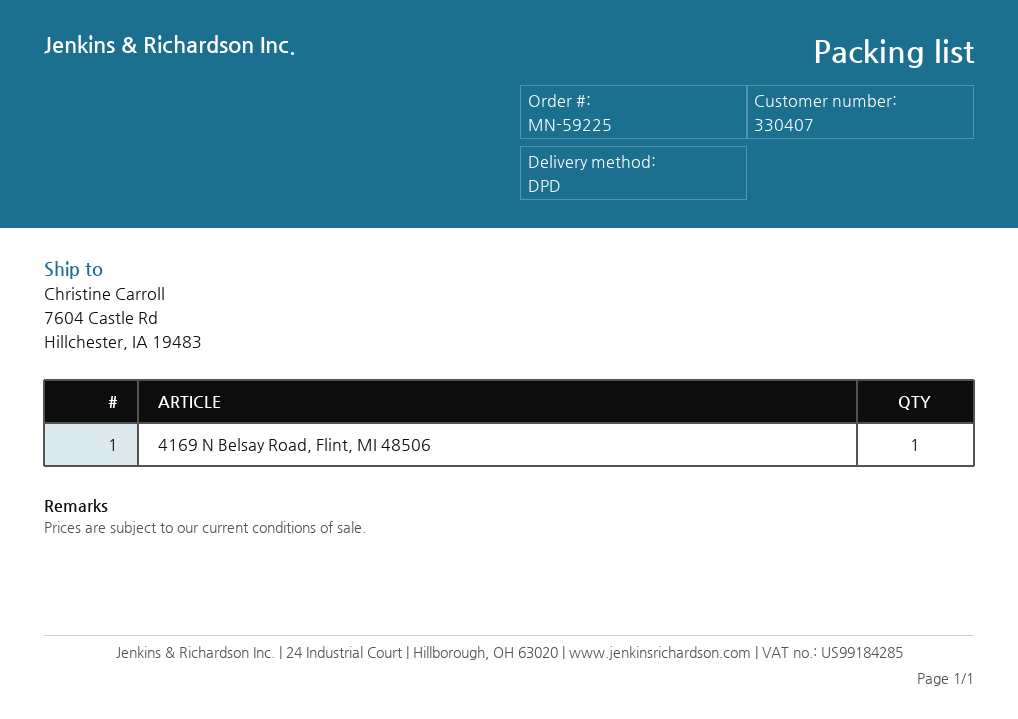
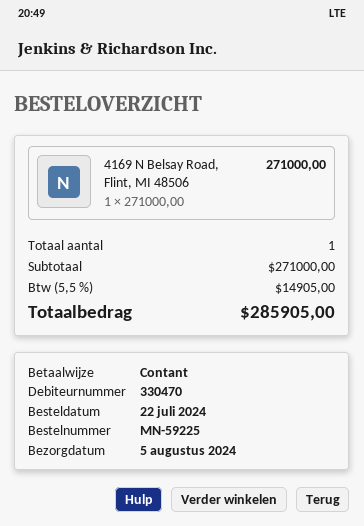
customer number: 330407 -> 330470

